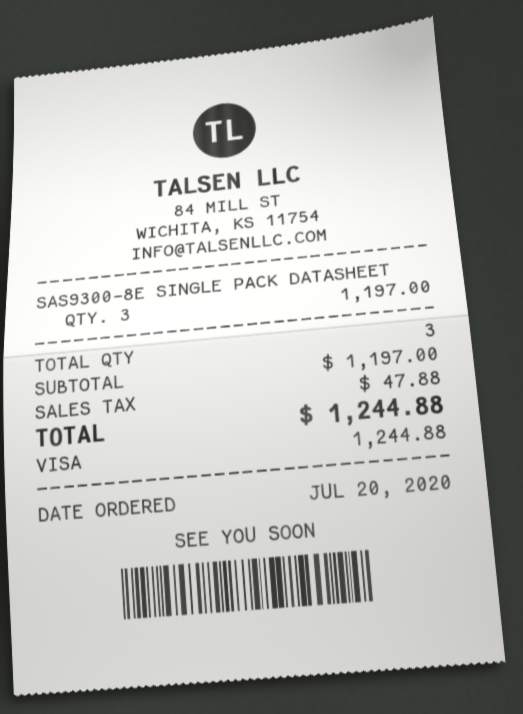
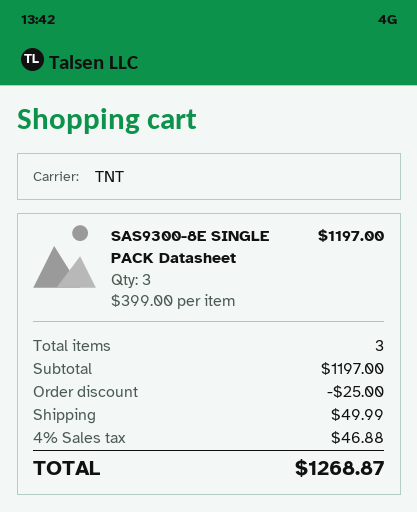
discount: none -> 25.00
shipping: none -> 49.99
tax: 47.88 -> 46.88
total: 1244.88 -> 1268.87

